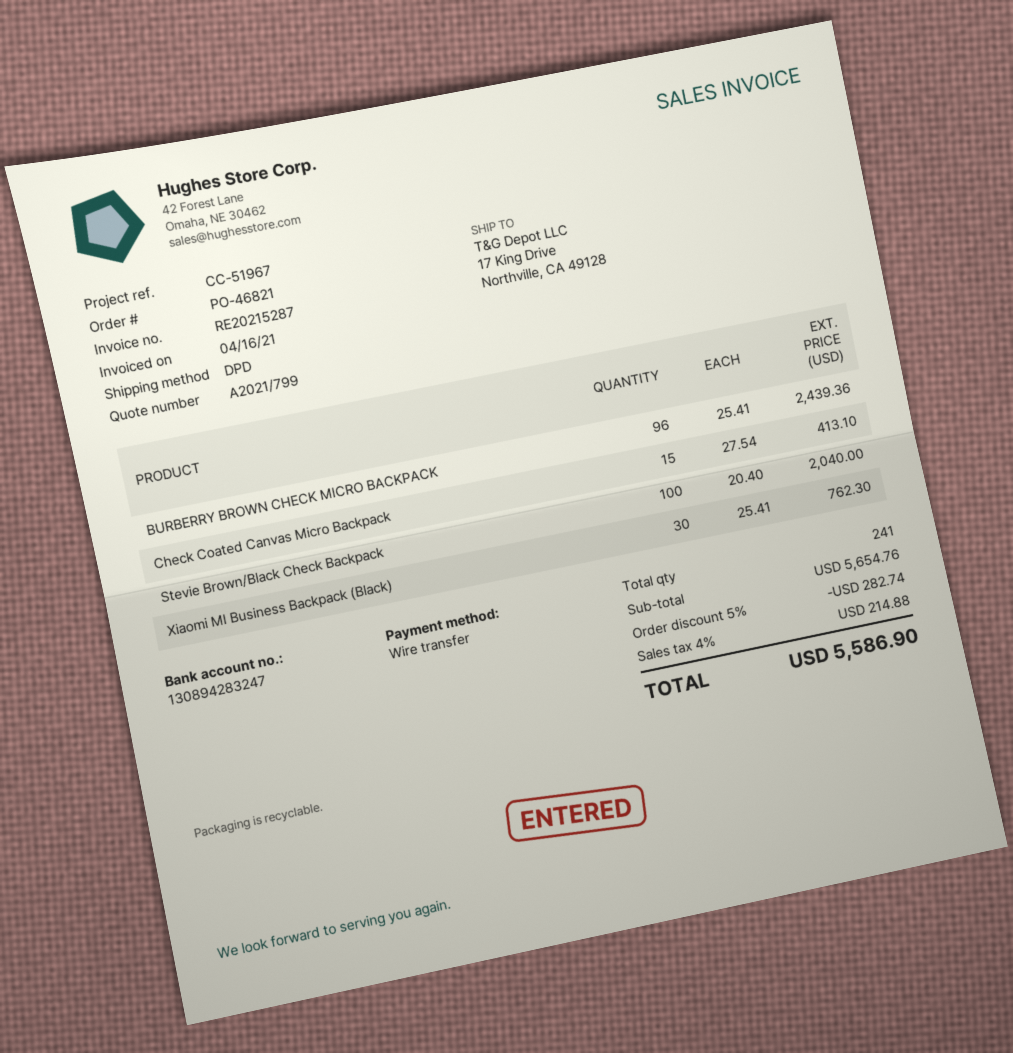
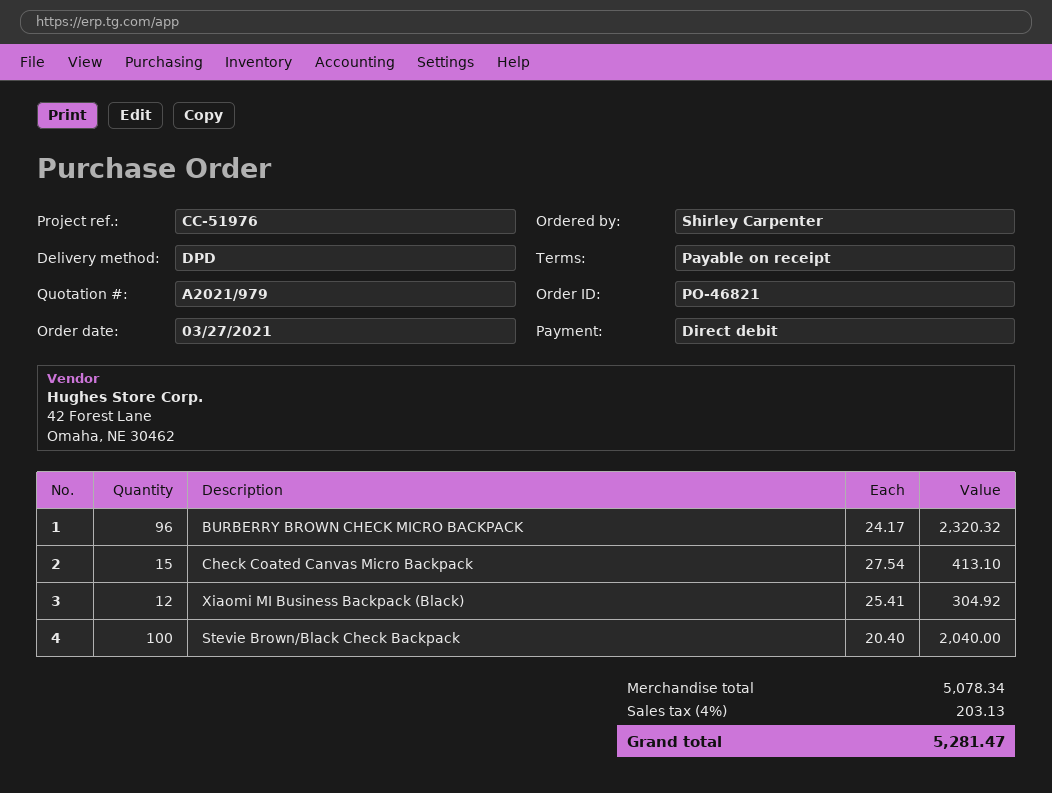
quote number: A2021/799 -> A2021/979
reference: CC-51967 -> CC-51976
payment method: bank transfer -> direct debit
BURBERRY BROWN CHECK MICRO BACKPACK: 96 x 25.41 = 2439.36 -> 96 x 24.17 = 2320.32
Xiaomi MI Business Backpack (Black): 30 x 25.41 = 762.30 -> 12 x 25.41 = 304.92
subtotal: 5654.76 -> 5078.34
discount: 5% = 282.74 -> none
tax: 4% = 214.88 -> 4% = 203.13
total: 5586.90 -> 5281.47

